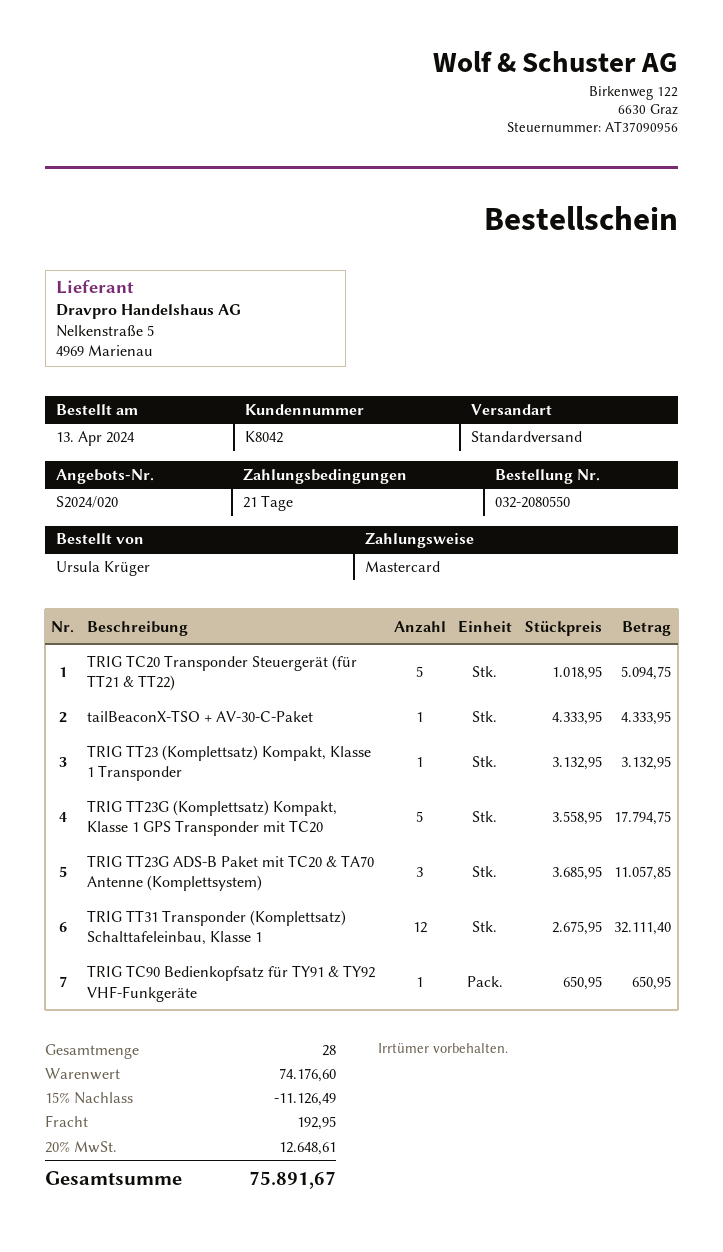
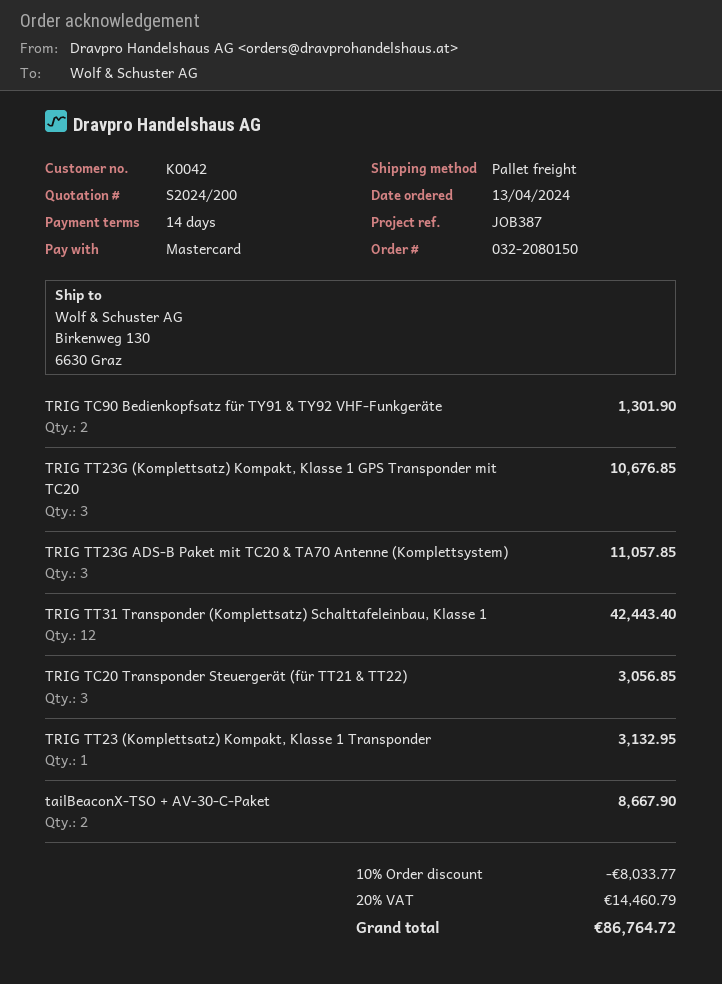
quote number: S2024/020 -> S2024/200
order number: 032-2080550 -> 032-2080150
payment terms: 21 days -> 14 days
customer number: K8042 -> K0042
shipping method: standard -> pallet freight
TRIG TC20 Transponder Steuergerät (für TT21 & TT22): 5 for 5094.75 -> 3 for 3056.85
tailBeaconX-TSO + AV-30-C-Paket: 1 for 4333.95 -> 2 for 8667.90
TRIG TT23G (Komplettsatz) Kompakt, Klasse 1 GPS Transponder mit TC20: 5 for 17794.75 -> 3 for 10676.85
TRIG TT31 Transponder (Komplettsatz) Schalttafeleinbau, Klasse 1: 12 for 32111.40 -> 12 for 42443.40
TRIG TC90 Bedienkopfsatz für TY91 & TY92 VHF-Funkgeräte: 1 for 650.95 -> 2 for 1301.90
discount: 15% = 11126.49 -> 10% = 8033.77
shipping: 192.95 -> none
tax: 20% = 12648.61 -> 20% = 14460.79
total: 75891.67 -> 86764.72

